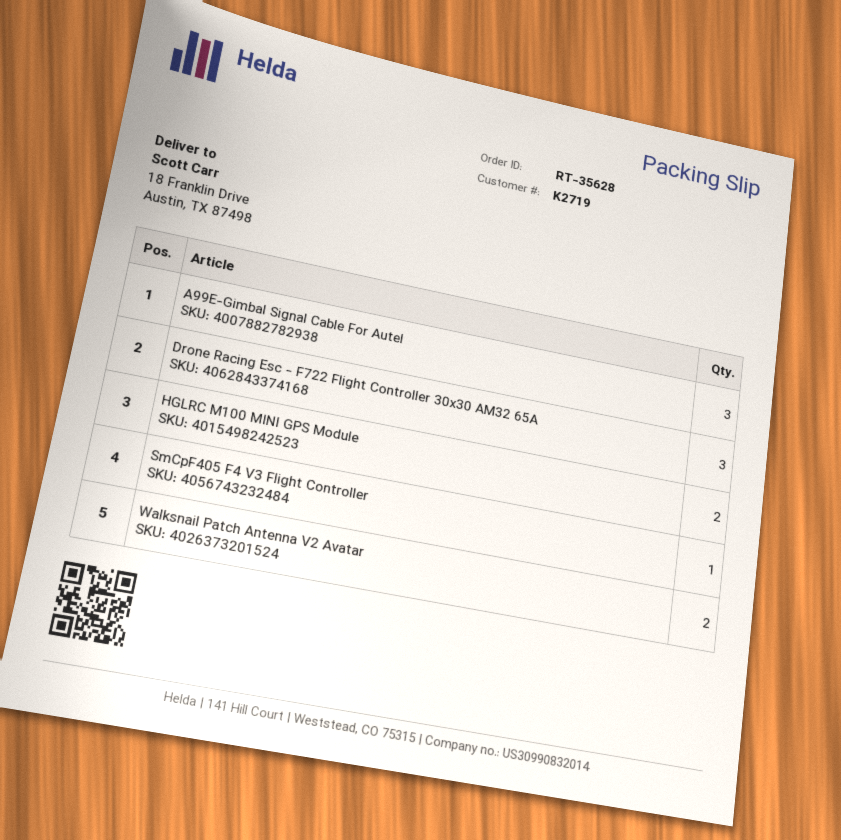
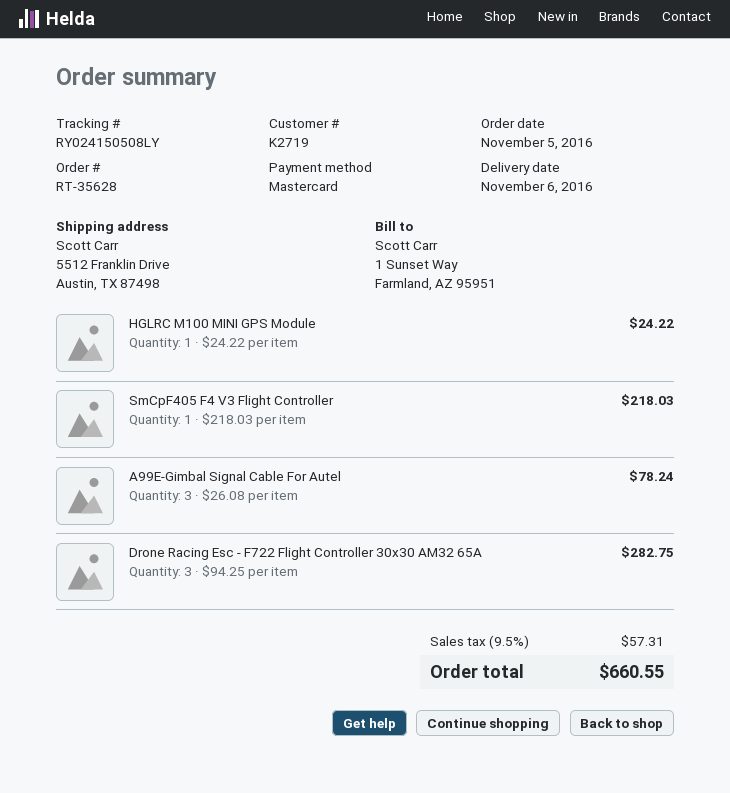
ship to: 18 Franklin Drive, Austin, TX 87498 -> 5512 Franklin Drive, Austin, TX 87498
HGLRC M100 MINI GPS Module: 2 -> 1
Walksnail Patch Antenna V2 Avatar: 2 -> none

